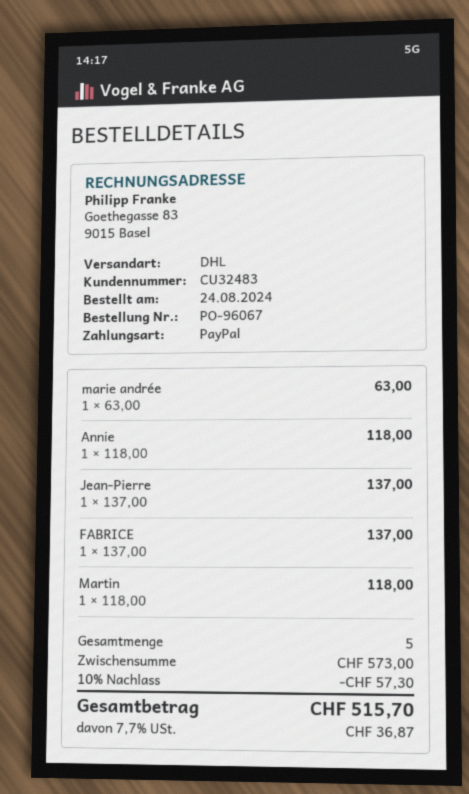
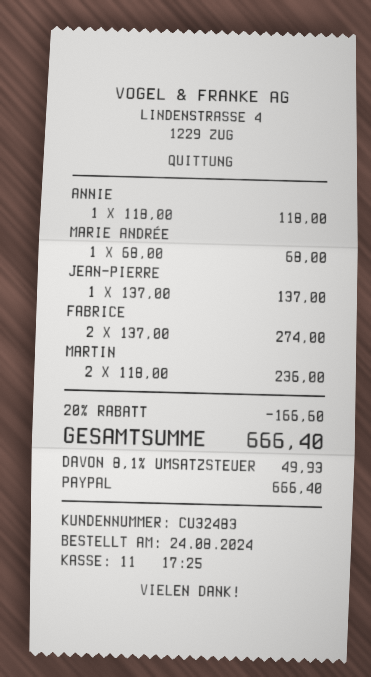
marie andrée: 1 x 63.00 = 63.00 -> 1 x 68.00 = 68.00
FABRICE: 1 x 137.00 = 137.00 -> 2 x 137.00 = 274.00
Martin: 1 x 118.00 = 118.00 -> 2 x 118.00 = 236.00
discount: 10% = 57.30 -> 20% = 166.60
tax: 7.7% = 36.87 -> 8.1% = 49.93
total: 515.70 -> 666.40

